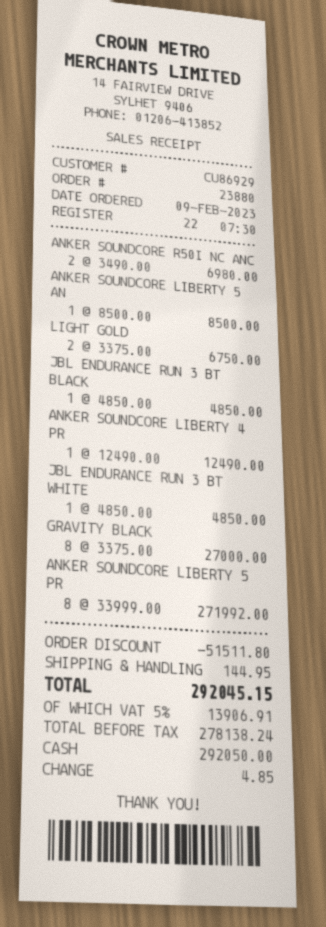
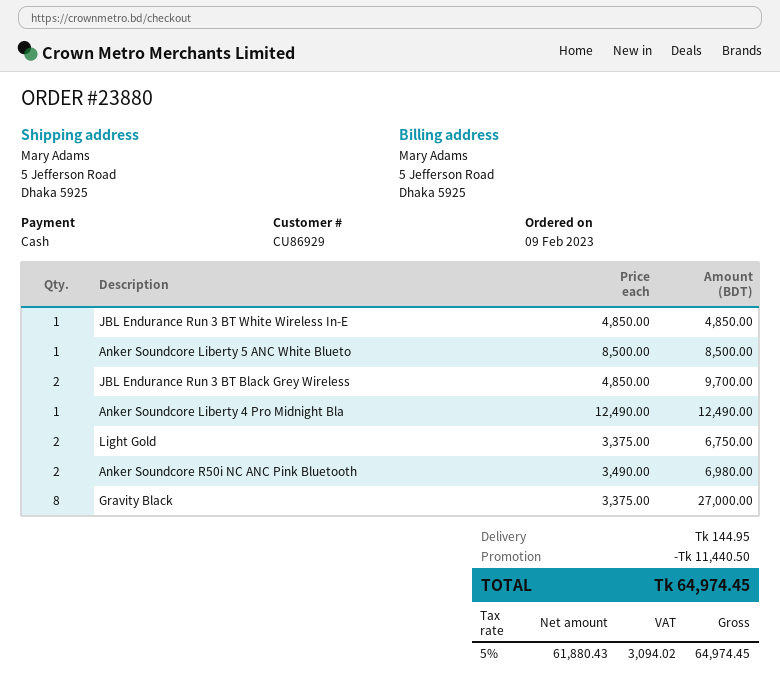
JBL ENDURANCE RUN 3 BT BLACK: 1 x 4850.00 = 4850.00 -> 2 x 4850.00 = 9700.00
ANKER SOUNDCORE LIBERTY 5 PR: 8 x 33999.00 = 271992.00 -> none
discount: 51511.80 -> 11440.50
net: 278138.24 -> 61880.43
tax: 5% = 13906.91 -> 5% = 3094.02
total: 292045.15 -> 64974.45

